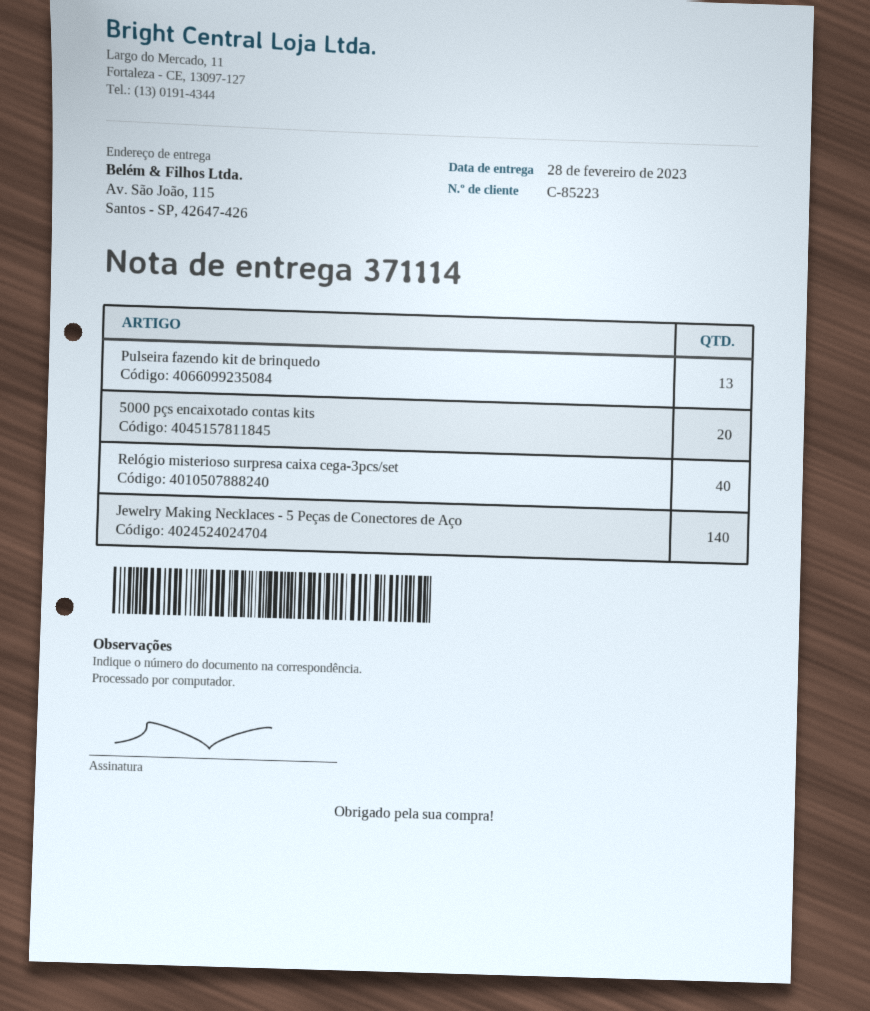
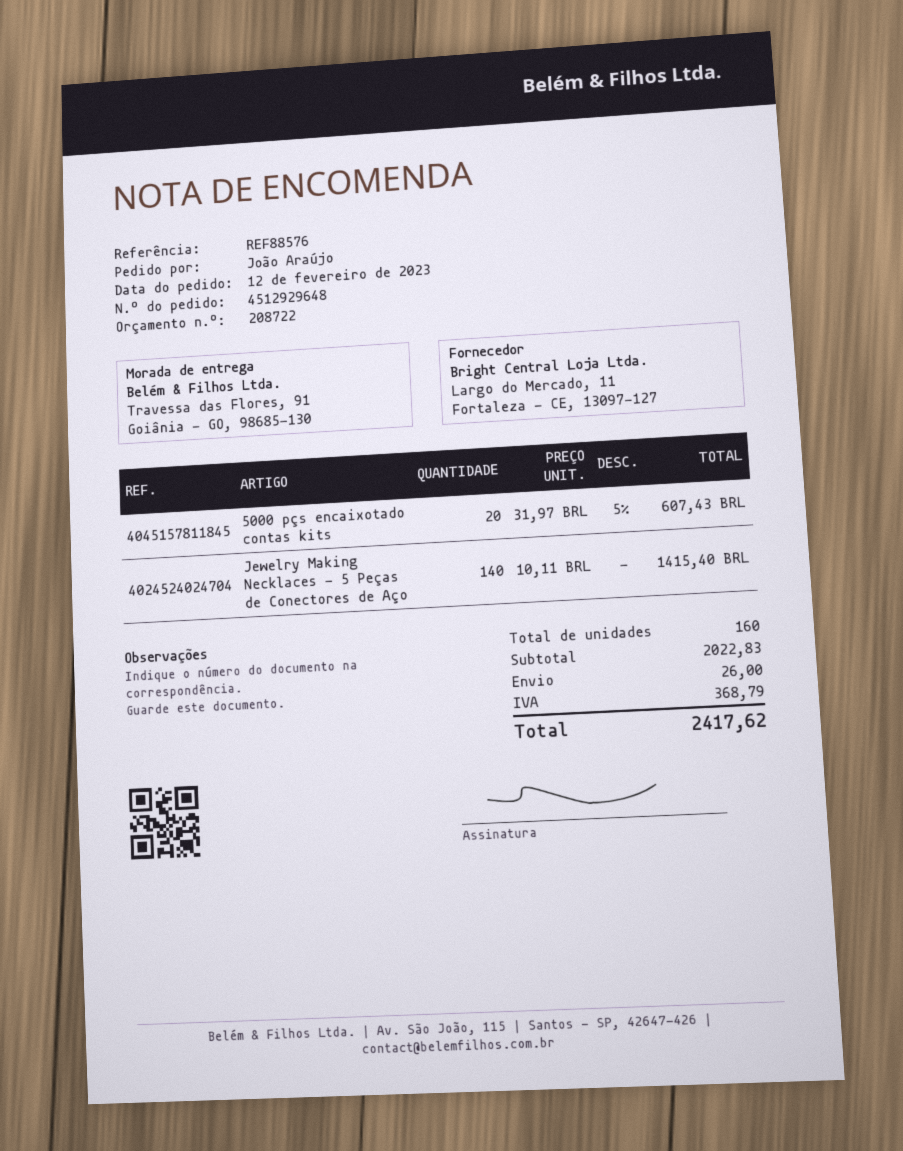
ship to: Av. São João, 115, Santos - SP, 42647-426 -> Travessa das Flores, 91, Goiânia - GO, 98685-130
Pulseira fazendo kit de brinquedo: 13 -> none
Relógio misterioso surpresa caixa cega-3pcs/set: 40 -> none

